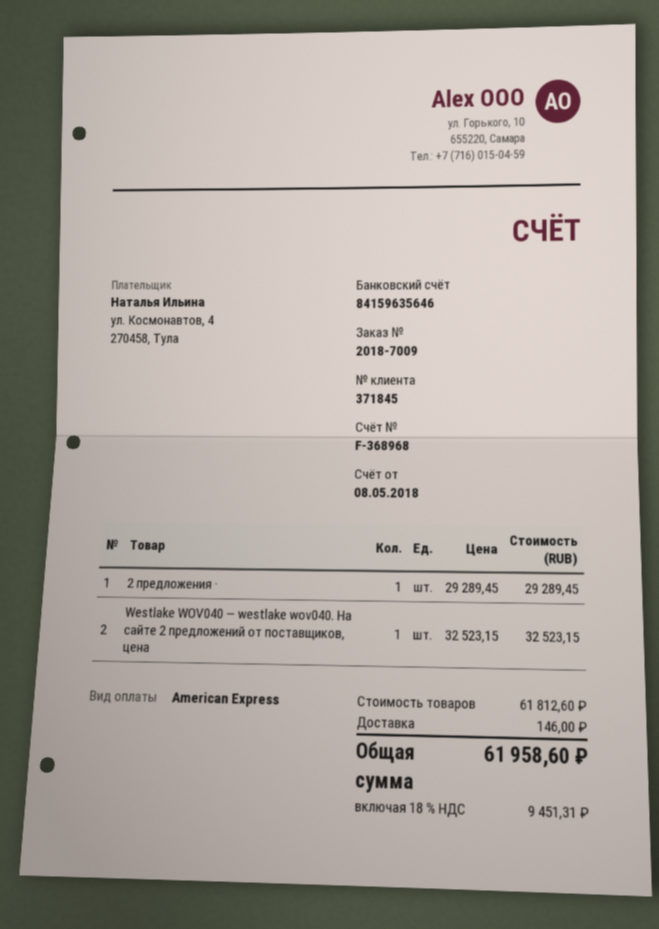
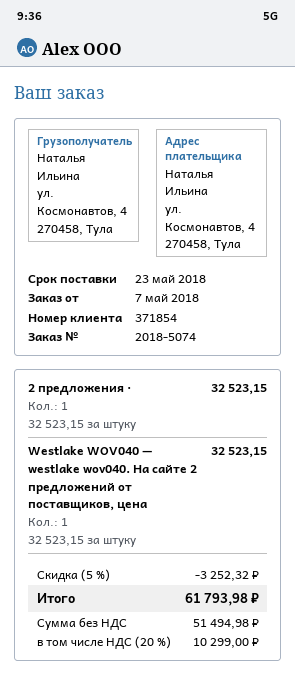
order number: 2018-7009 -> 2018-5074
customer number: 371845 -> 371854
2 предложения ·: 1 x 29289.45 = 29289.45 -> 1 x 32523.15 = 32523.15
discount: none -> 5% = 3252.32
shipping: 146.00 -> none
tax: 18% = 9451.31 -> 20% = 10299.00
total: 61958.60 -> 61793.98

